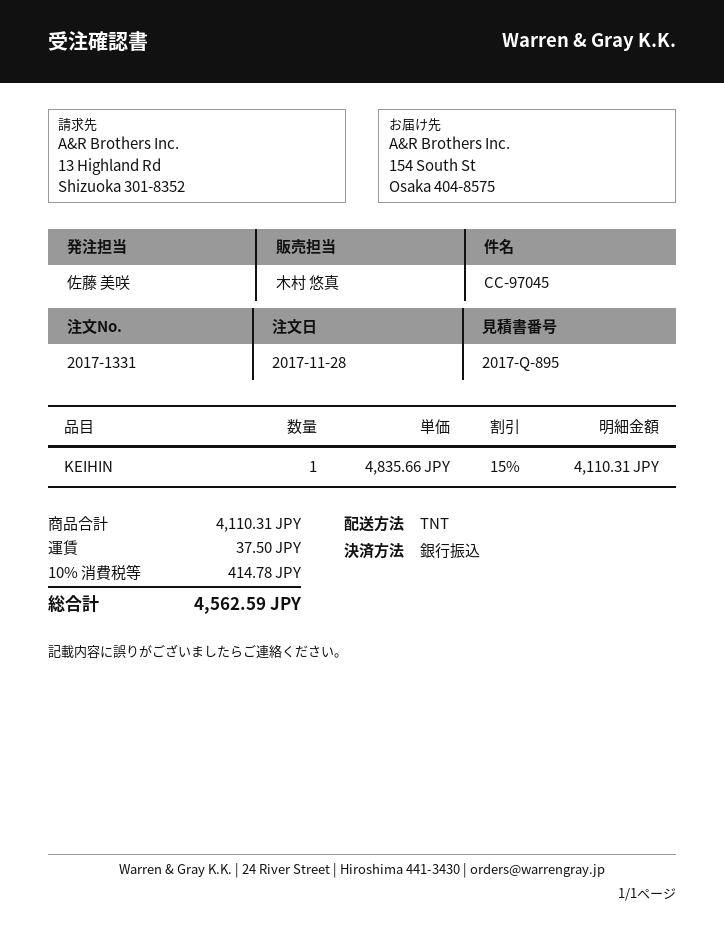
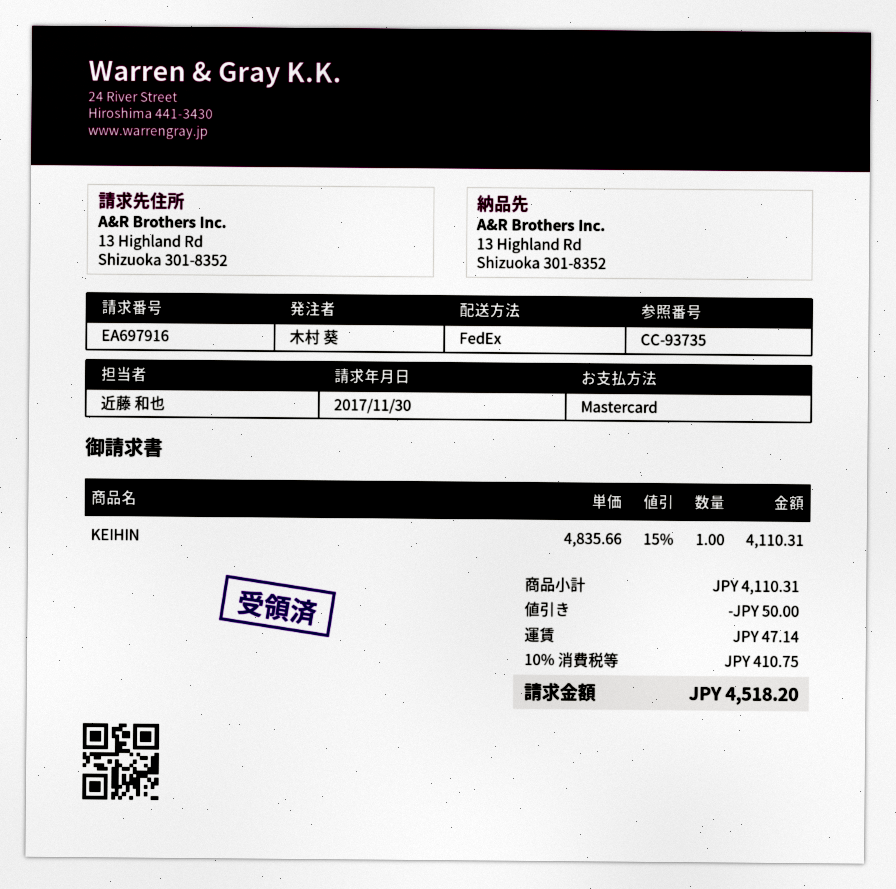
reference: CC-97045 -> CC-93735
ordered by: 佐藤 美咲 -> 木村 葵
sales rep: 木村 悠真 -> 近藤 和也
payment method: bank transfer -> Mastercard
shipping method: TNT -> FedEx
ship to: 154 South St, Osaka 404-8575 -> 13 Highland Rd, Shizuoka 301-8352
discount: none -> 50.00
shipping: 37.50 -> 47.14
tax: 10% = 414.78 -> 10% = 410.75
total: 4562.59 -> 4518.20

